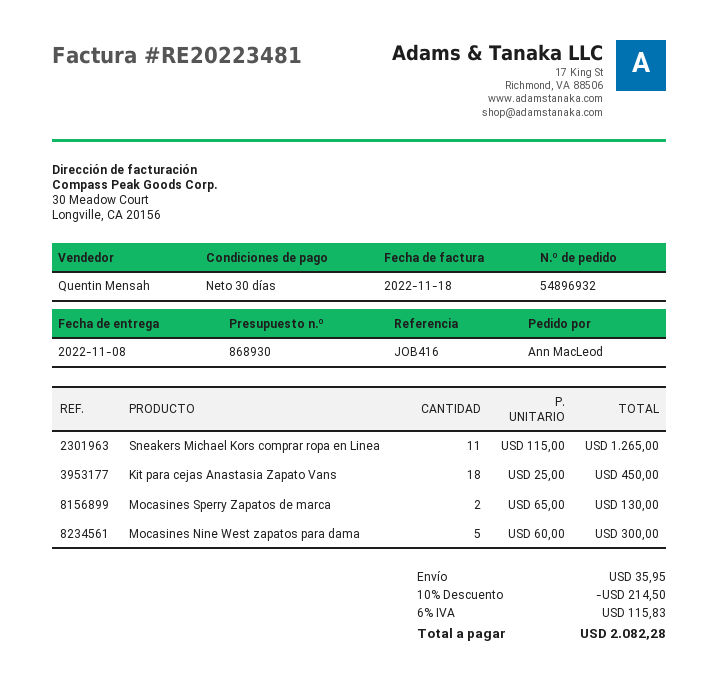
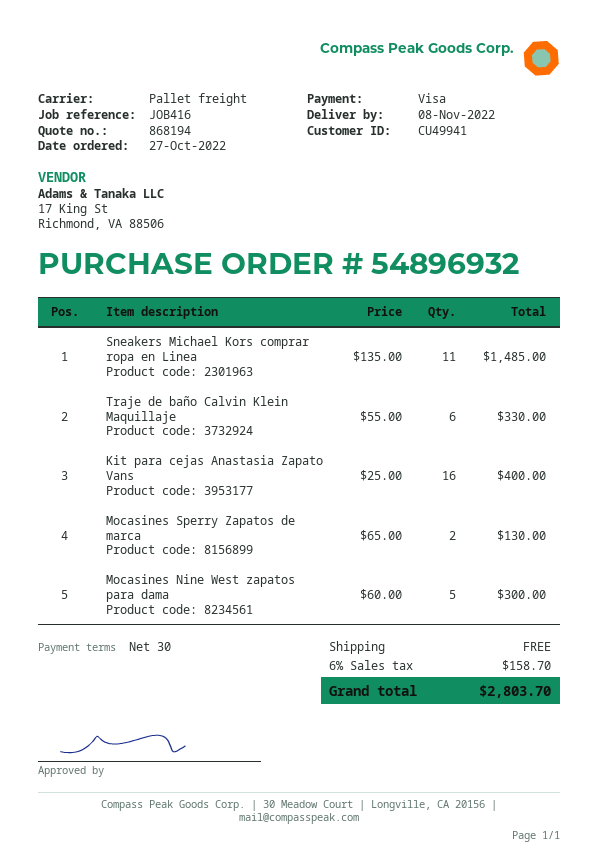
quote number: 868930 -> 868194
Sneakers Michael Kors comprar ropa en Linea: 11 x 115.00 = 1265.00 -> 11 x 135.00 = 1485.00
Kit para cejas Anastasia Zapato Vans: 18 x 25.00 = 450.00 -> 16 x 25.00 = 400.00
Traje de baño Calvin Klein Maquillaje: none -> 6 x 55.00 = 330.00
discount: 10% = 214.50 -> none
shipping: 35.95 -> 0.00
tax: 6% = 115.83 -> 6% = 158.70
total: 2082.28 -> 2803.70

